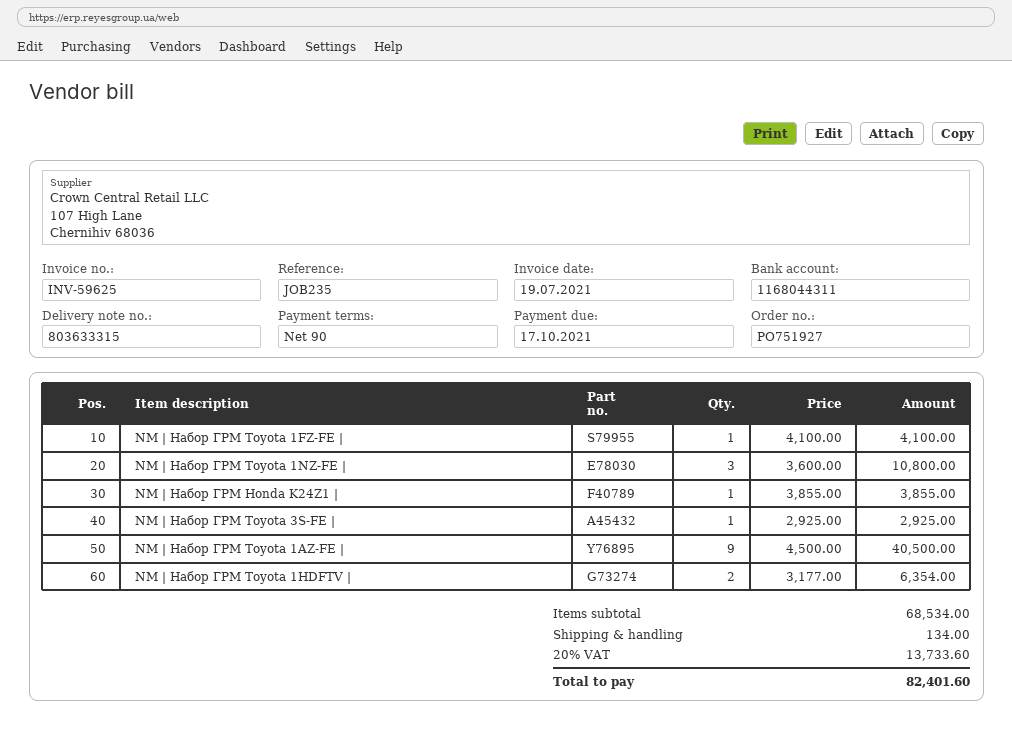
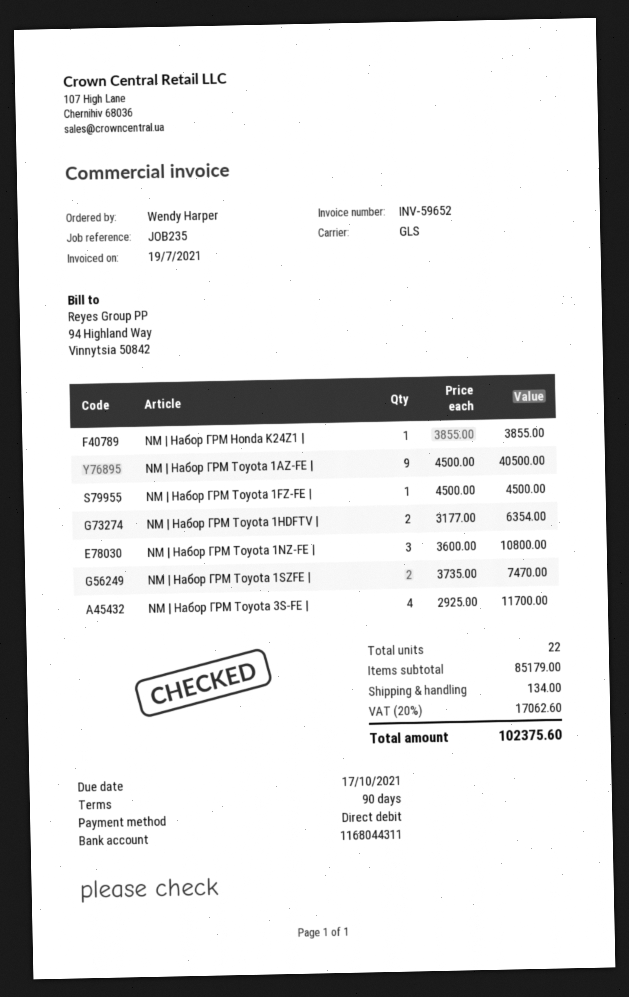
invoice number: INV-59625 -> INV-59652
NM | Набор ГРМ Toyota 1FZ-FE |: 1 x 4100.00 = 4100.00 -> 1 x 4500.00 = 4500.00
NM | Набор ГРМ Toyota 3S-FE |: 1 x 2925.00 = 2925.00 -> 4 x 2925.00 = 11700.00
NM | Набор ГРМ Toyota 1SZFE |: none -> 2 x 3735.00 = 7470.00
subtotal: 68534.00 -> 85179.00
tax: 20% = 13733.60 -> 20% = 17062.60
total: 82401.60 -> 102375.60

